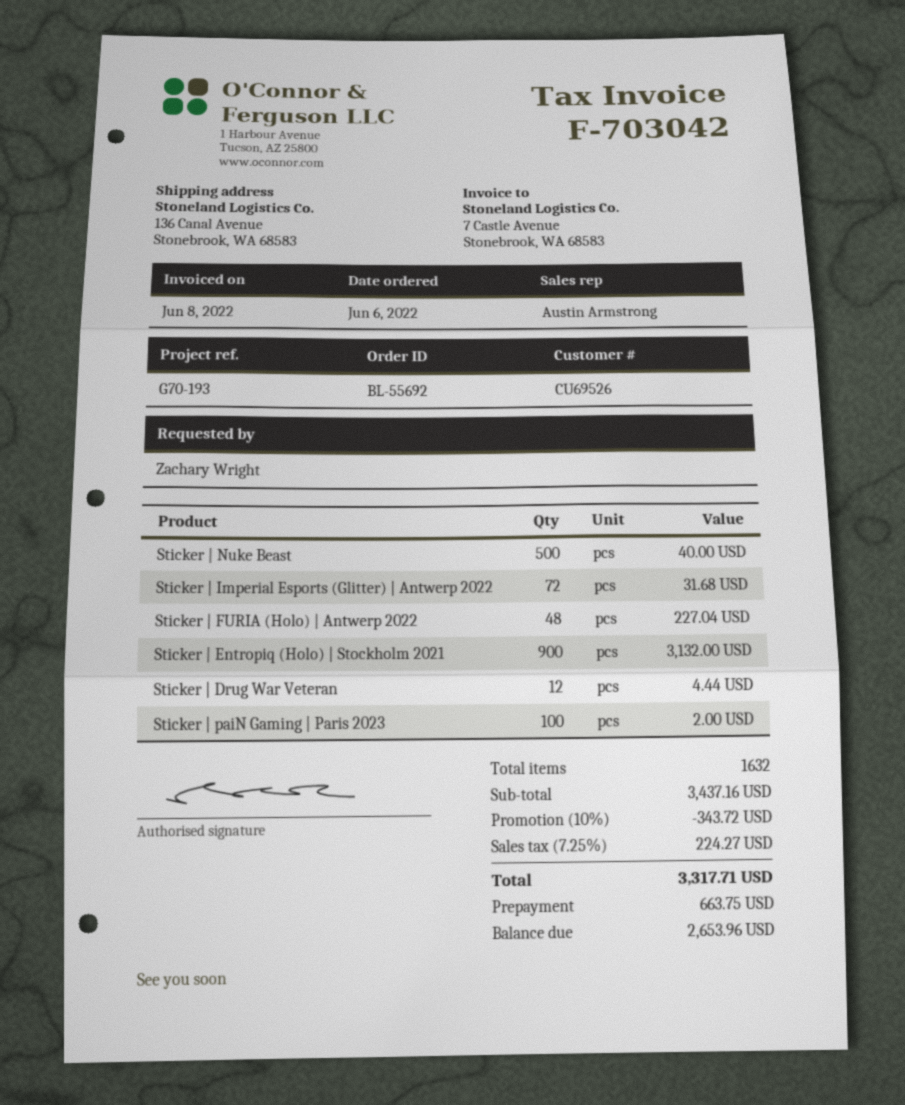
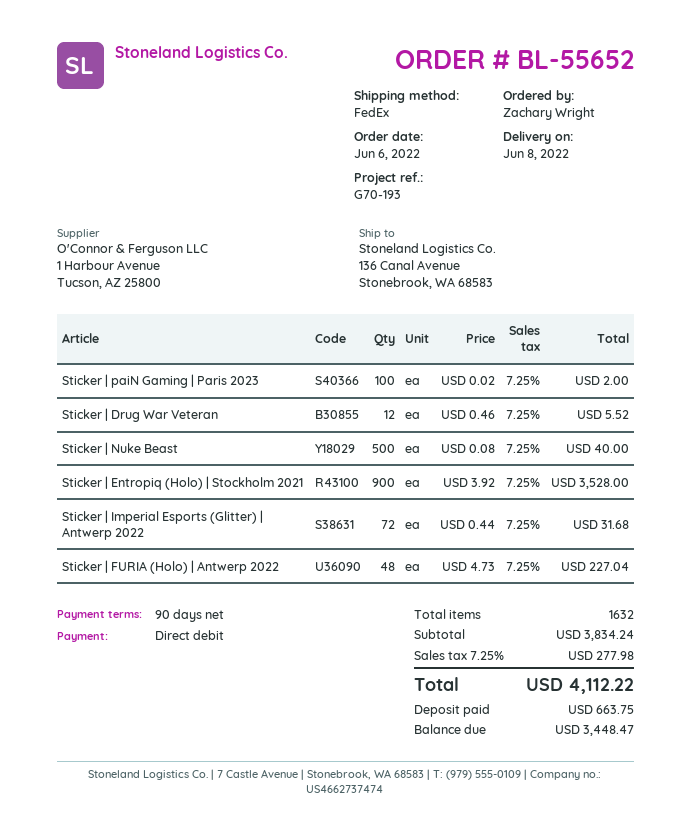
order number: BL-55692 -> BL-55652
Sticker | Entropiq (Holo) | Stockholm 2021: 900 for 3132.00 -> 900 for 3528.00
Sticker | Drug War Veteran: 12 for 4.44 -> 12 for 5.52
subtotal: 3437.16 -> 3834.24
discount: 10% = 343.72 -> none
tax: 7.25% = 224.27 -> 7.25% = 277.98
total: 3317.71 -> 4112.22
balance: 2653.96 -> 3448.47

